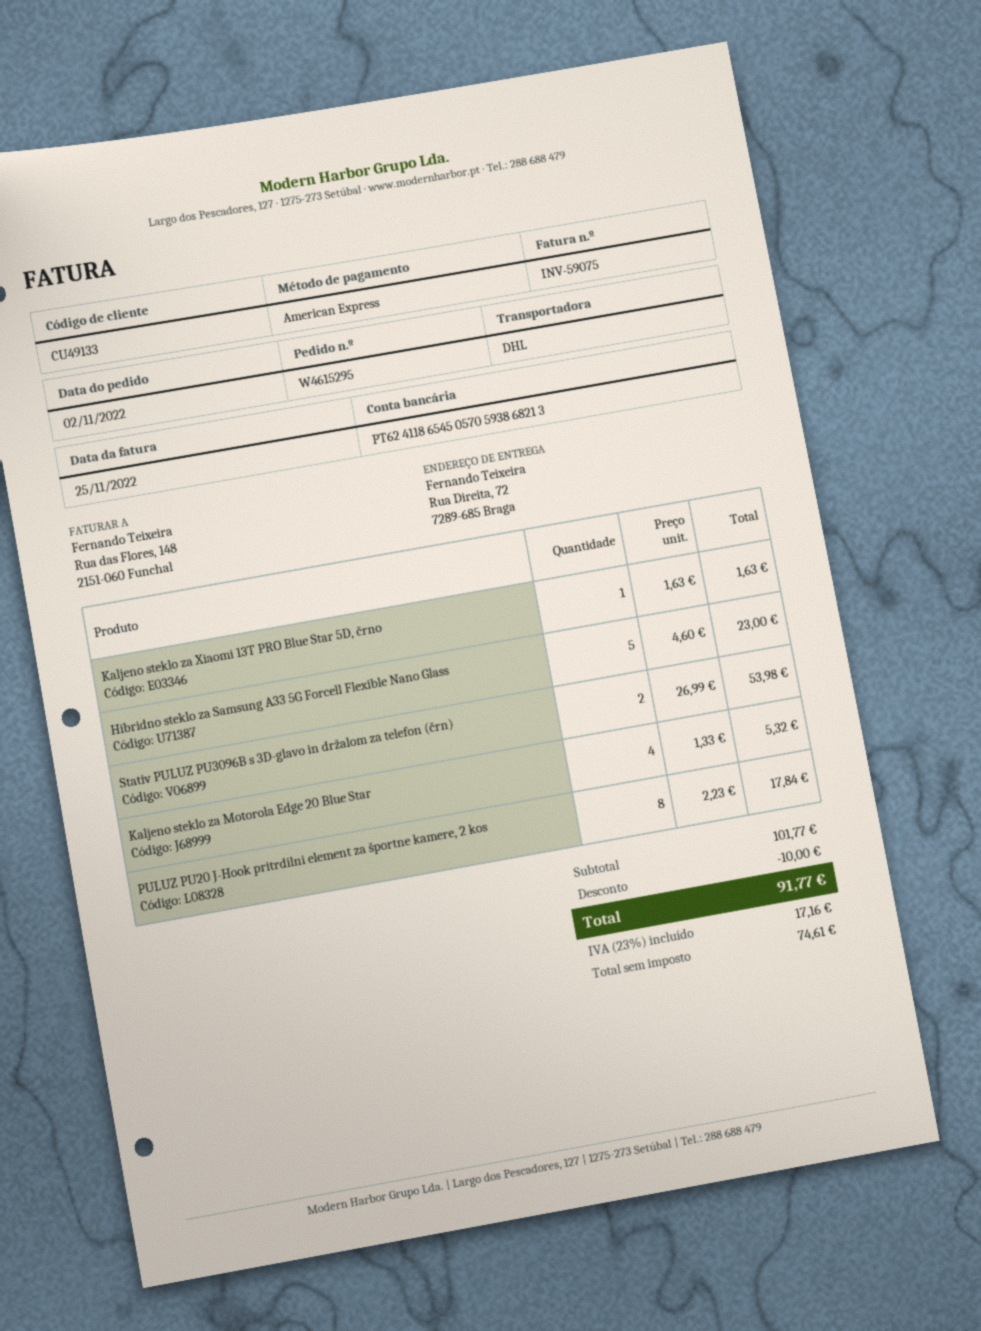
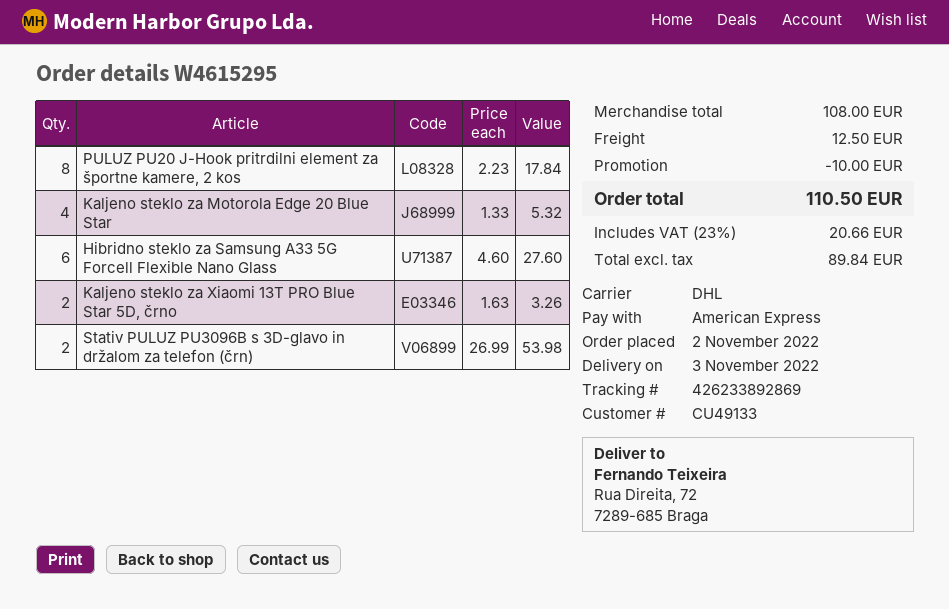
Kaljeno steklo za Xiaomi 13T PRO Blue Star 5D, črno: 1 x 1.63 = 1.63 -> 2 x 1.63 = 3.26
Hibridno steklo za Samsung A33 5G Forcell Flexible Nano Glass: 5 x 4.60 = 23.00 -> 6 x 4.60 = 27.60
subtotal: 101.77 -> 108.00
shipping: none -> 12.50
net: 74.61 -> 89.84
tax: 23% = 17.16 -> 23% = 20.66
total: 91.77 -> 110.50

